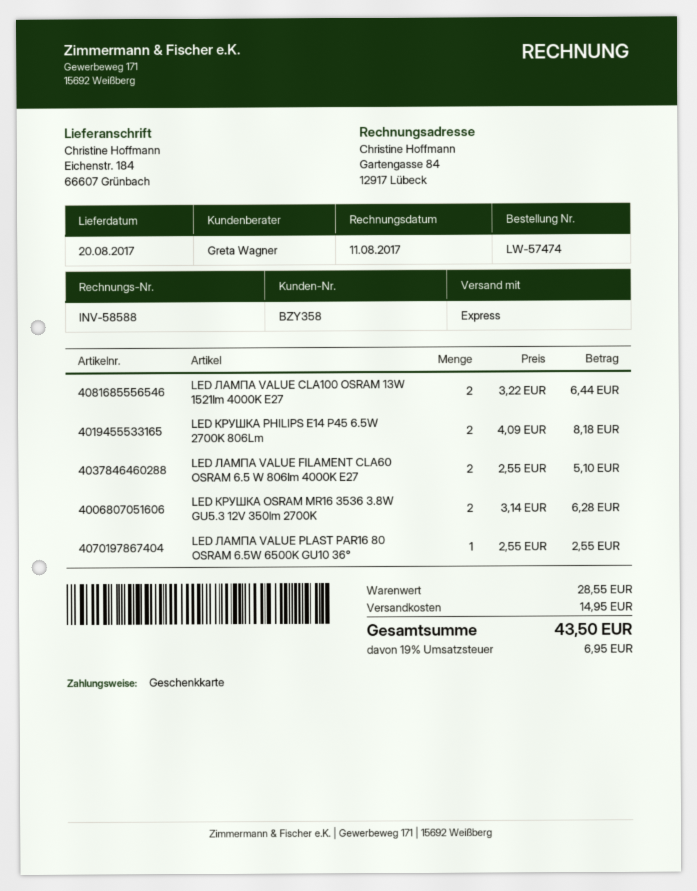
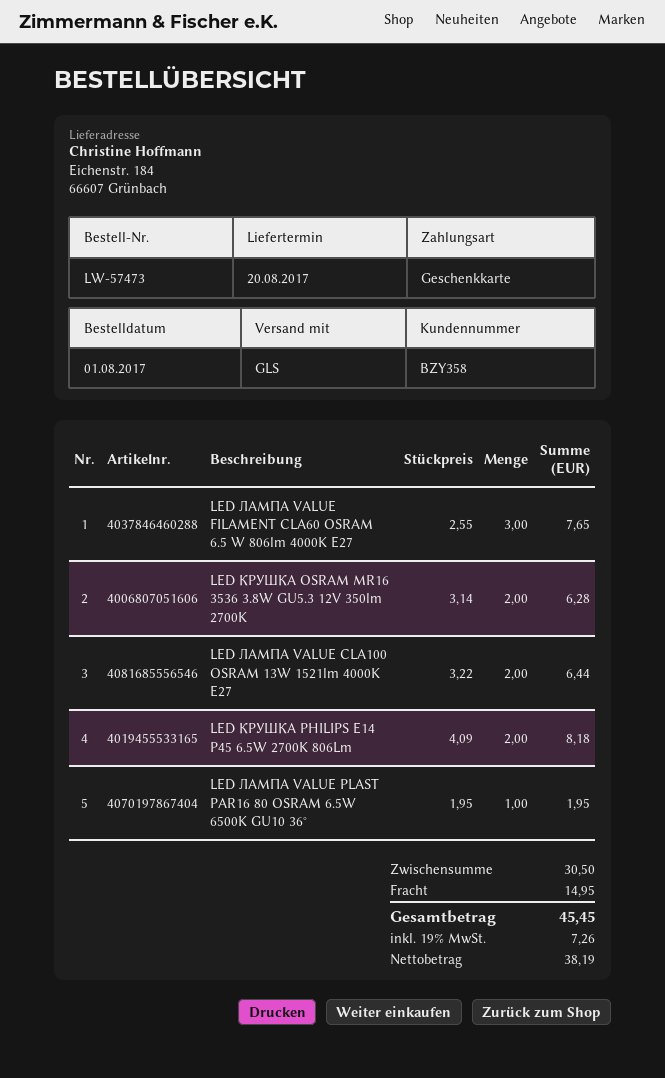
order number: LW-57474 -> LW-57473
shipping method: express -> GLS
LED ЛАМПА VALUE FILAMENT CLA60 OSRAM 6.5 W 806lm 4000K E27: 2 x 2.55 = 5.10 -> 3 x 2.55 = 7.65
LED ЛАМПА VALUE PLAST PAR16 80 OSRAM 6.5W 6500K GU10 36°: 1 x 2.55 = 2.55 -> 1 x 1.95 = 1.95
subtotal: 28.55 -> 30.50
tax: 19% = 6.95 -> 19% = 7.26
total: 43.50 -> 45.45

